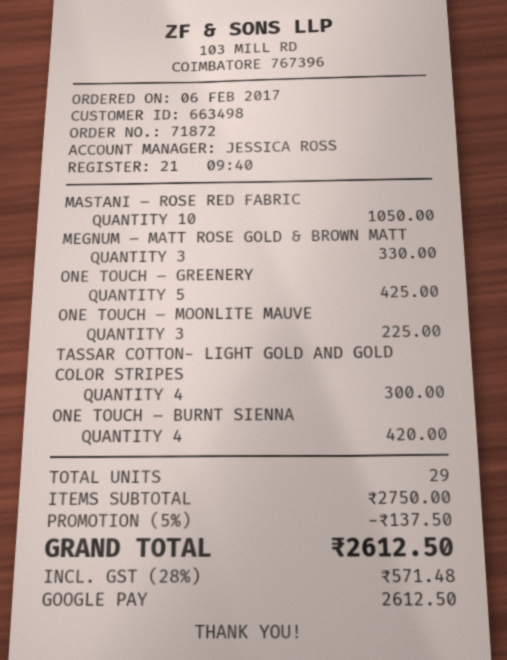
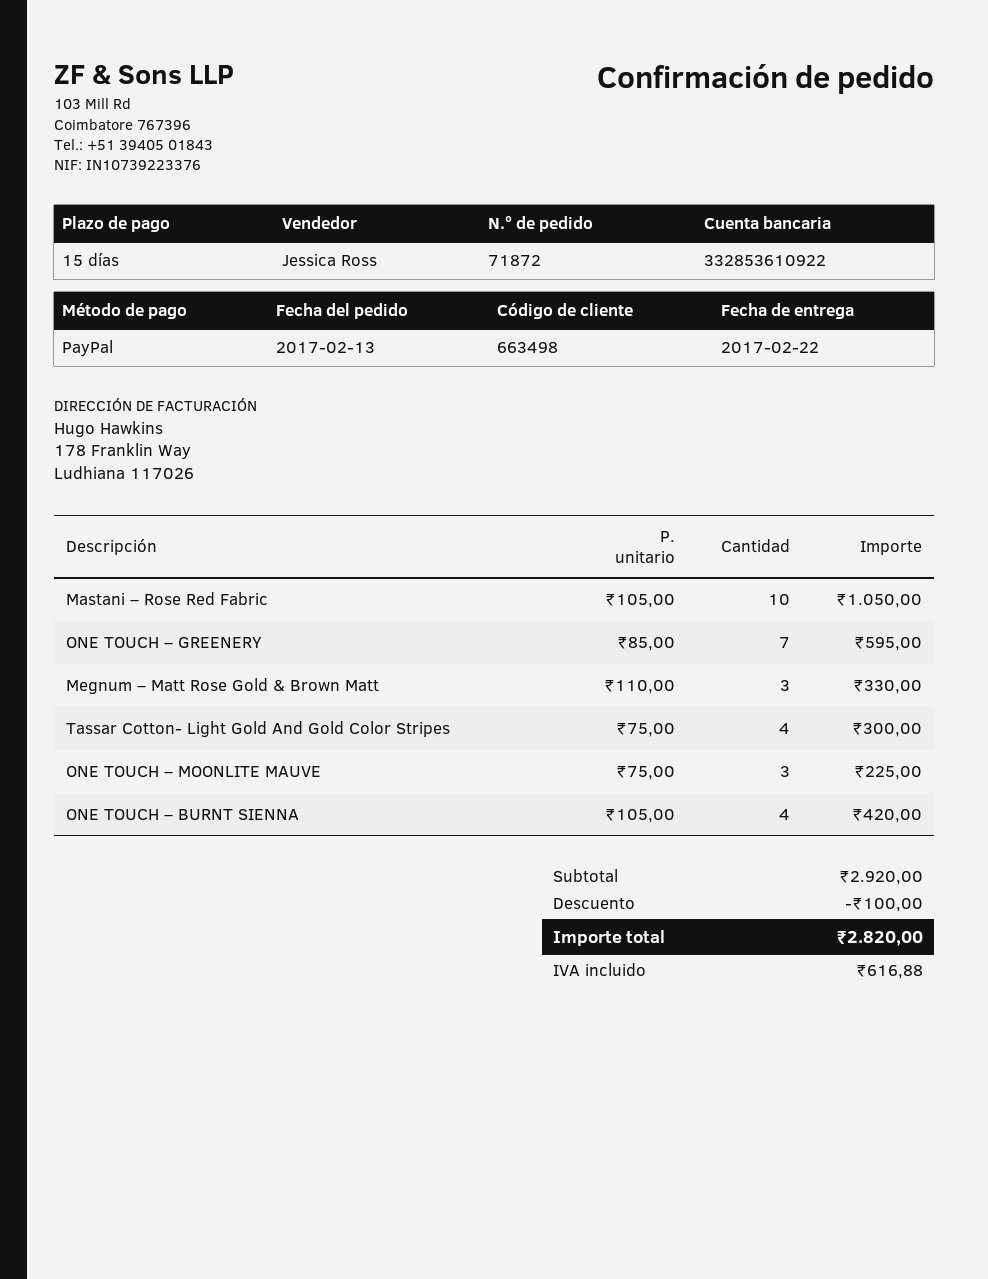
order date: 2017-02-06 -> 2017-02-13
payment method: Google Pay -> PayPal
ONE TOUCH – GREENERY: 5 for 425.00 -> 7 for 595.00
subtotal: 2750.00 -> 2920.00
discount: 137.50 -> 100.00
tax: 571.48 -> 616.88
total: 2612.50 -> 2820.00

